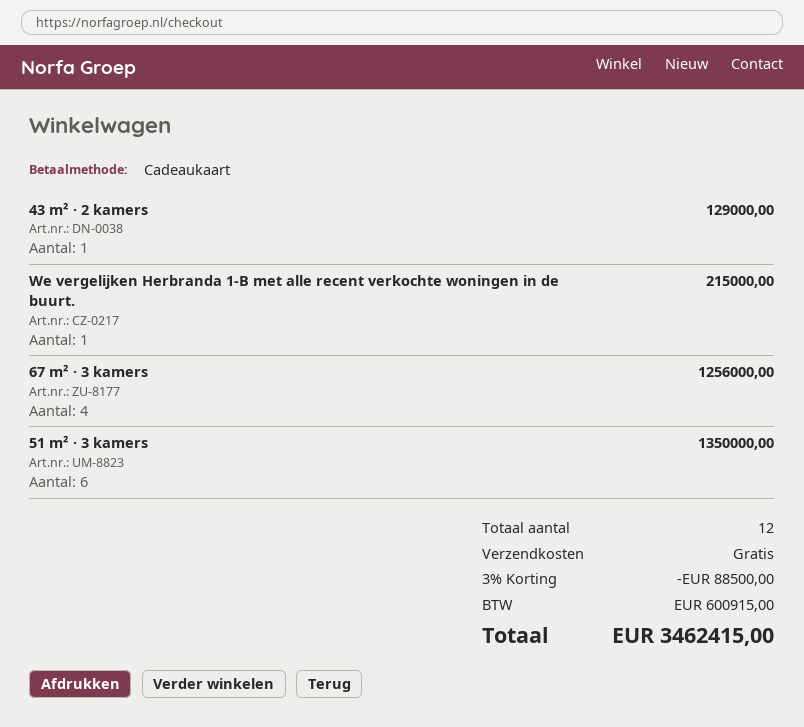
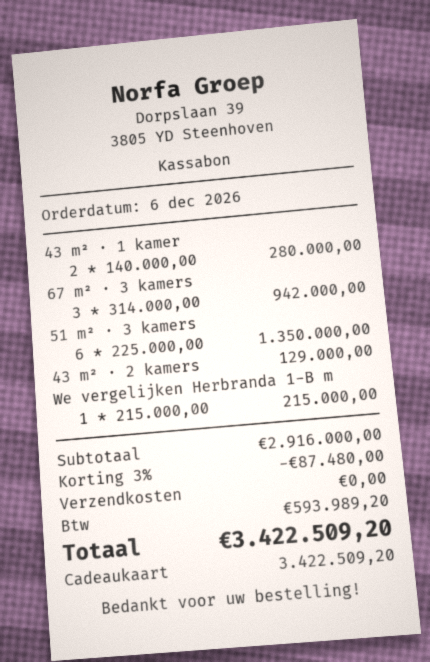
67 m² · 3 kamers: 4 for 1256000.00 -> 3 for 942000.00
43 m² · 1 kamer: none -> 2 for 280000.00
discount: 3% = 88500.00 -> 3% = 87480.00
tax: 600915.00 -> 593989.20
total: 3462415.00 -> 3422509.20

